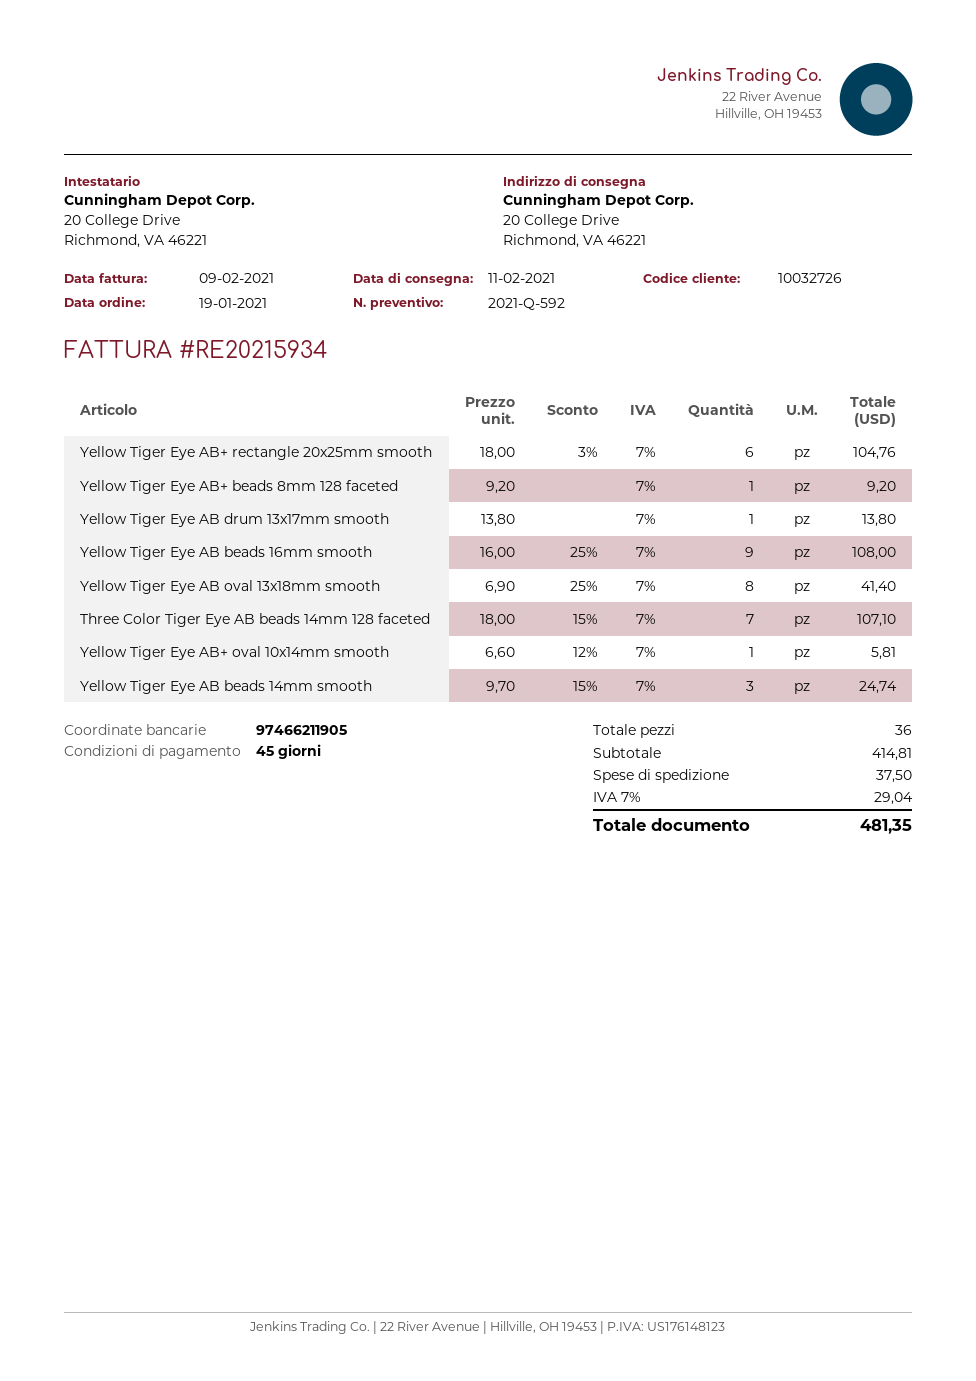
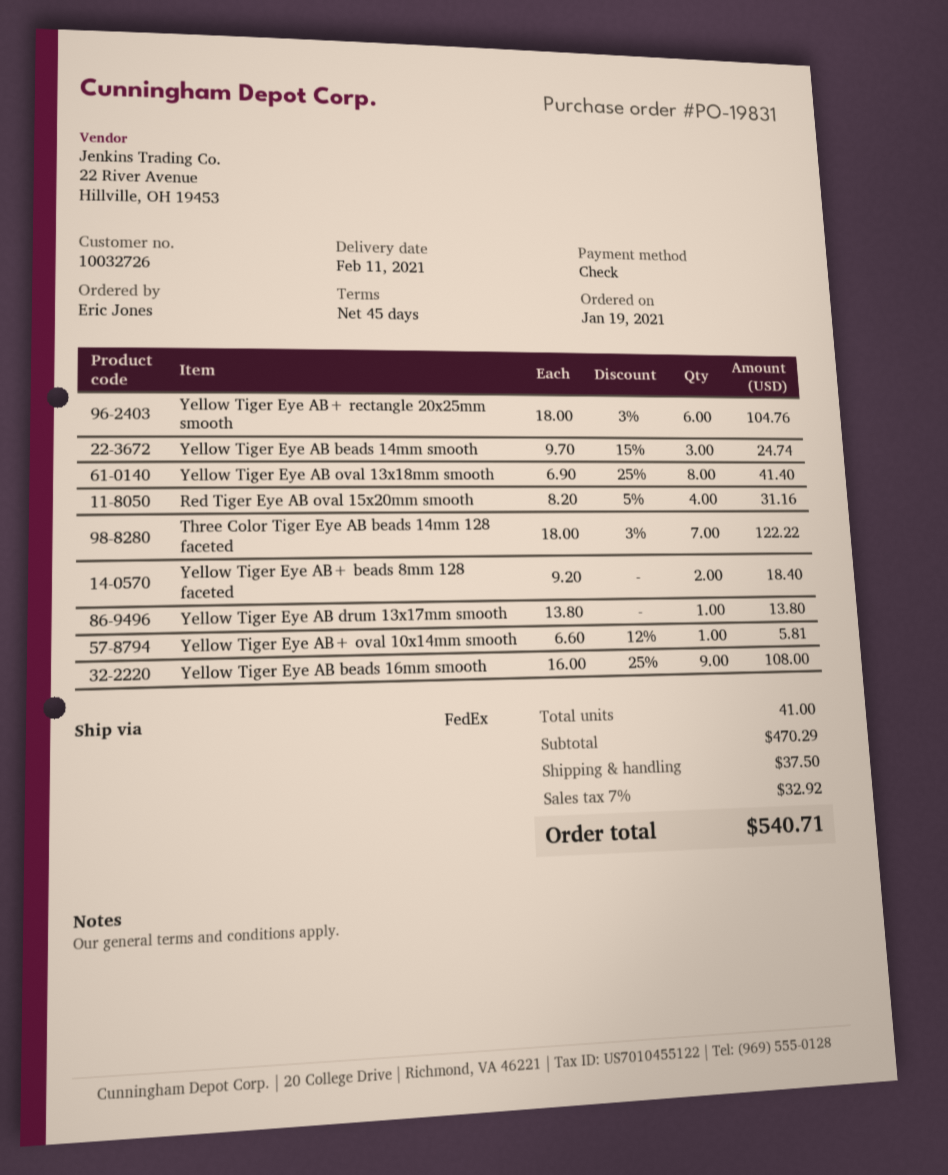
Yellow Tiger Eye AB+ beads 8mm 128 faceted: 1 x 9.20 = 9.20 -> 2 x 9.20 = 18.40
Three Color Tiger Eye AB beads 14mm 128 faceted: 7 x 18.00 - 15% = 107.10 -> 7 x 18.00 - 3% = 122.22
Red Tiger Eye AB oval 15x20mm smooth: none -> 4 x 8.20 - 5% = 31.16
total quantity: 36 -> 41
subtotal: 414.81 -> 470.29
tax: 7% = 29.04 -> 7% = 32.92
total: 481.35 -> 540.71

